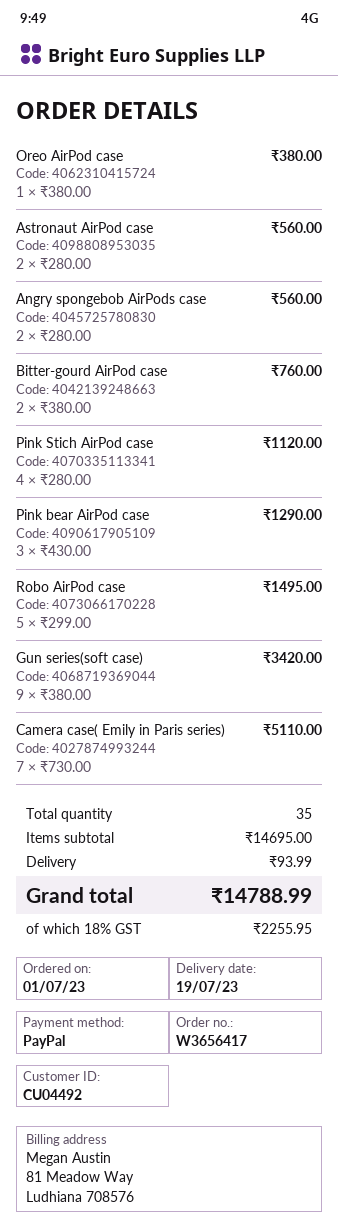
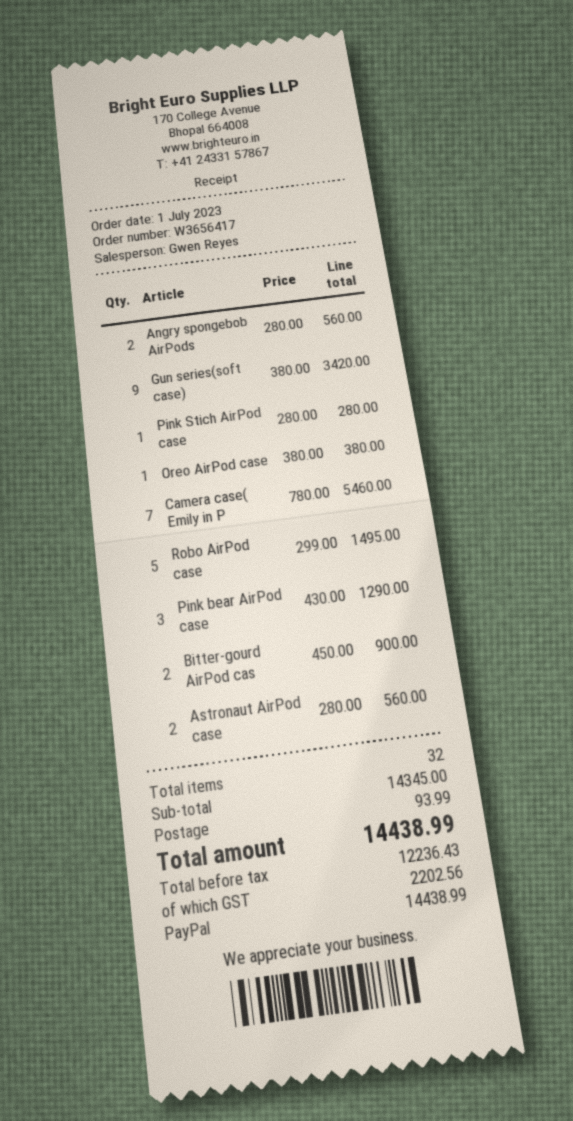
Bitter-gourd AirPod case: 2 x 380.00 = 760.00 -> 2 x 450.00 = 900.00
Pink Stich AirPod case: 4 x 280.00 = 1120.00 -> 1 x 280.00 = 280.00
Camera case( Emily in Paris series): 7 x 730.00 = 5110.00 -> 7 x 780.00 = 5460.00
total quantity: 35 -> 32
subtotal: 14695.00 -> 14345.00
tax: 2255.95 -> 2202.56
total: 14788.99 -> 14438.99

